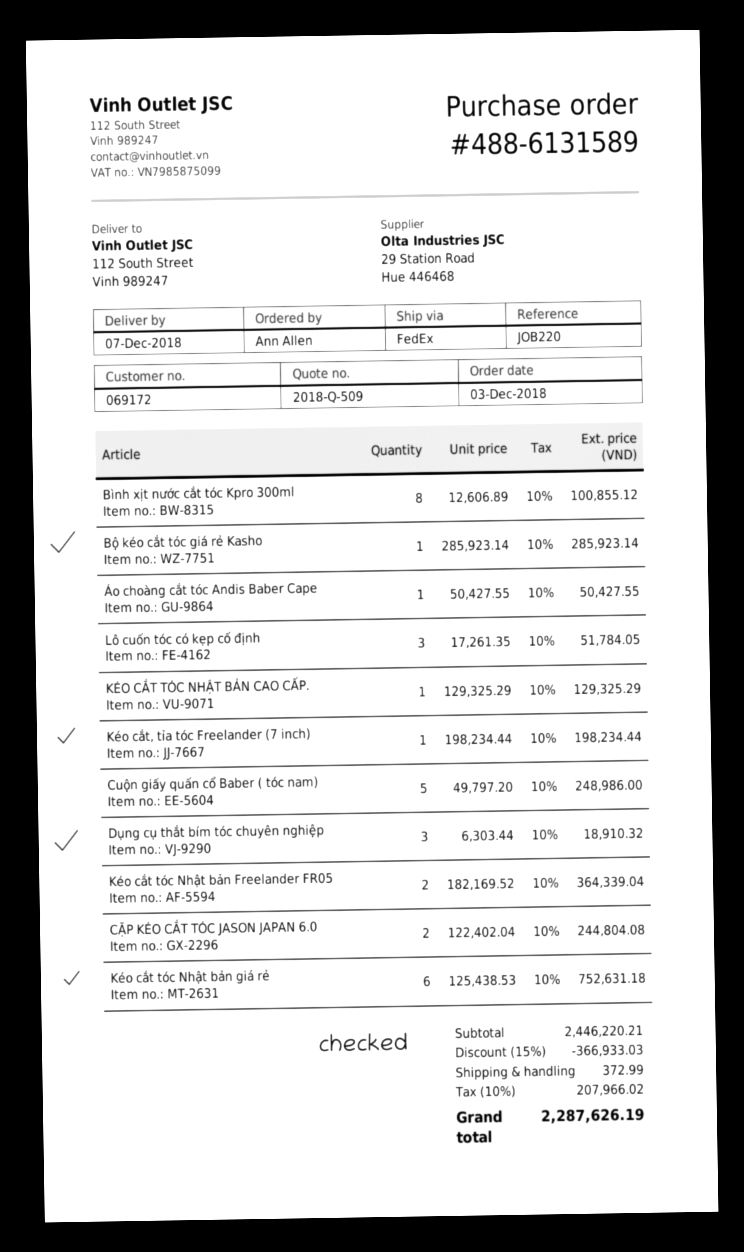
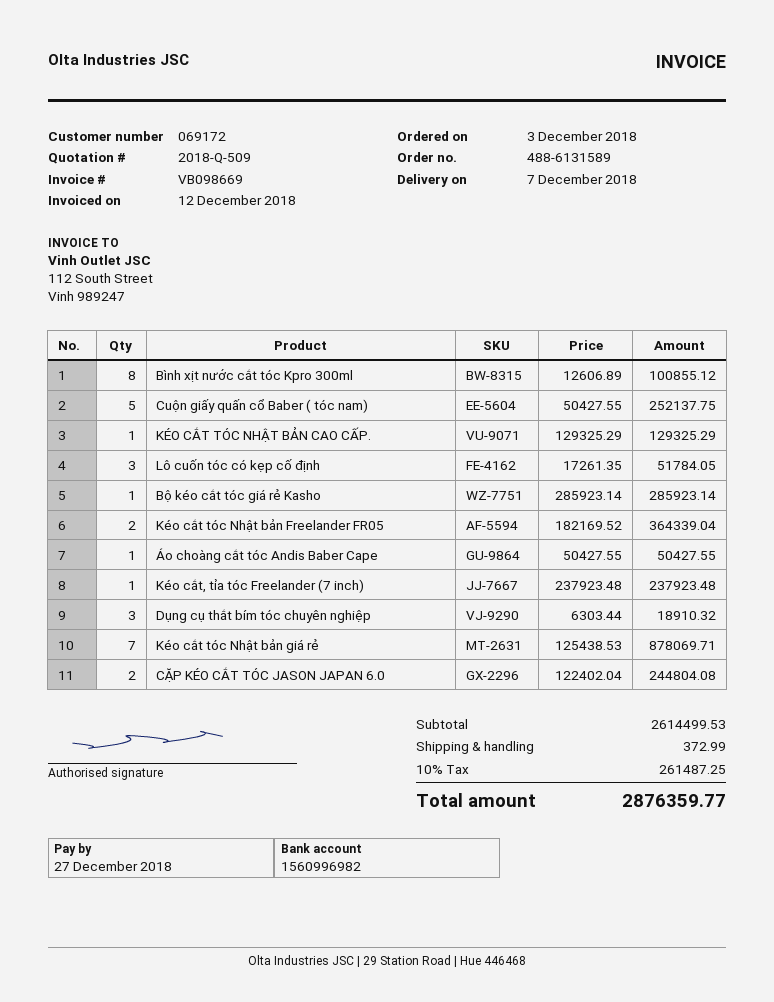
Kéo cắt, tỉa tóc Freelander (7 inch): 1 x 198234.44 = 198234.44 -> 1 x 237923.48 = 237923.48
Cuộn giấy quấn cổ Baber ( tóc nam): 5 x 49797.20 = 248986.00 -> 5 x 50427.55 = 252137.75
Kéo cắt tóc Nhật bản giá rẻ: 6 x 125438.53 = 752631.18 -> 7 x 125438.53 = 878069.71
subtotal: 2446220.21 -> 2614499.53
discount: 15% = 366933.03 -> none
tax: 10% = 207966.02 -> 10% = 261487.25
total: 2287626.19 -> 2876359.77

